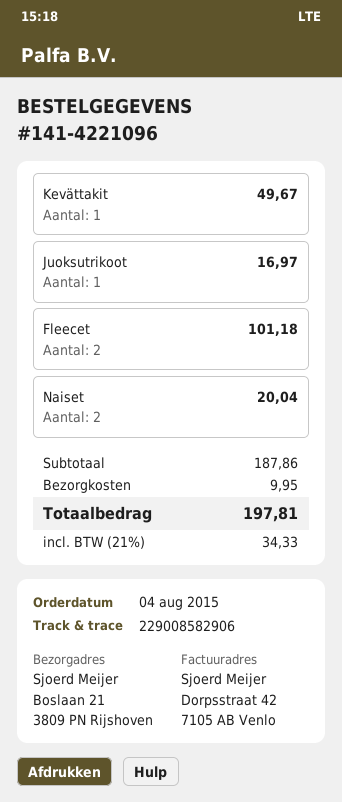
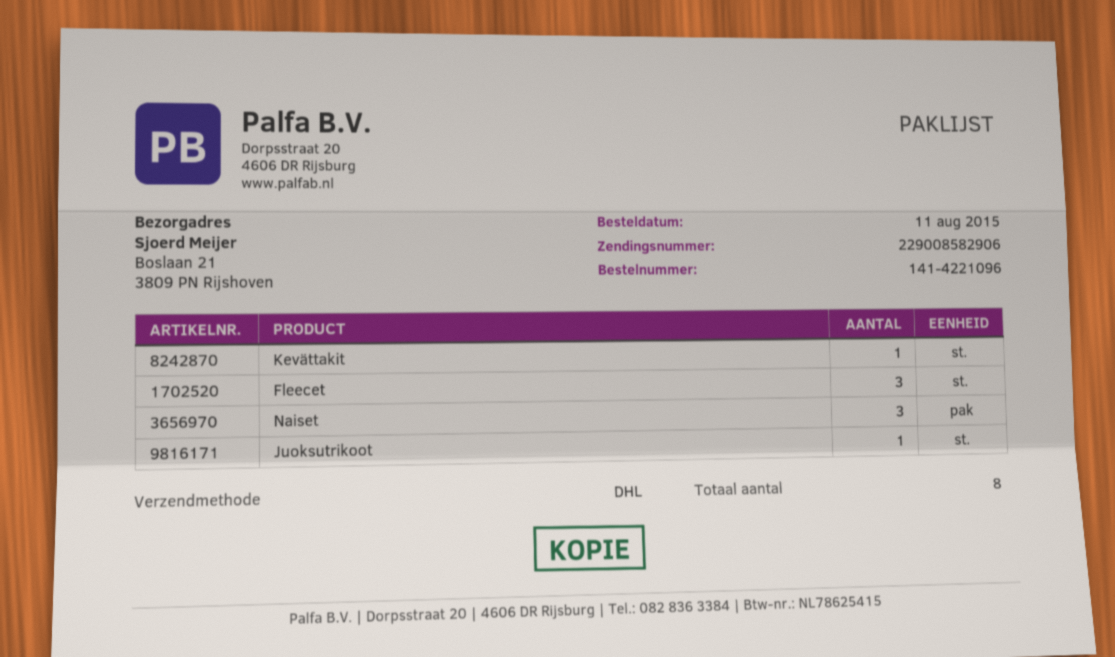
order date: 2015-08-04 -> 2015-08-11
Fleecet: 2 -> 3
Naiset: 2 -> 3

